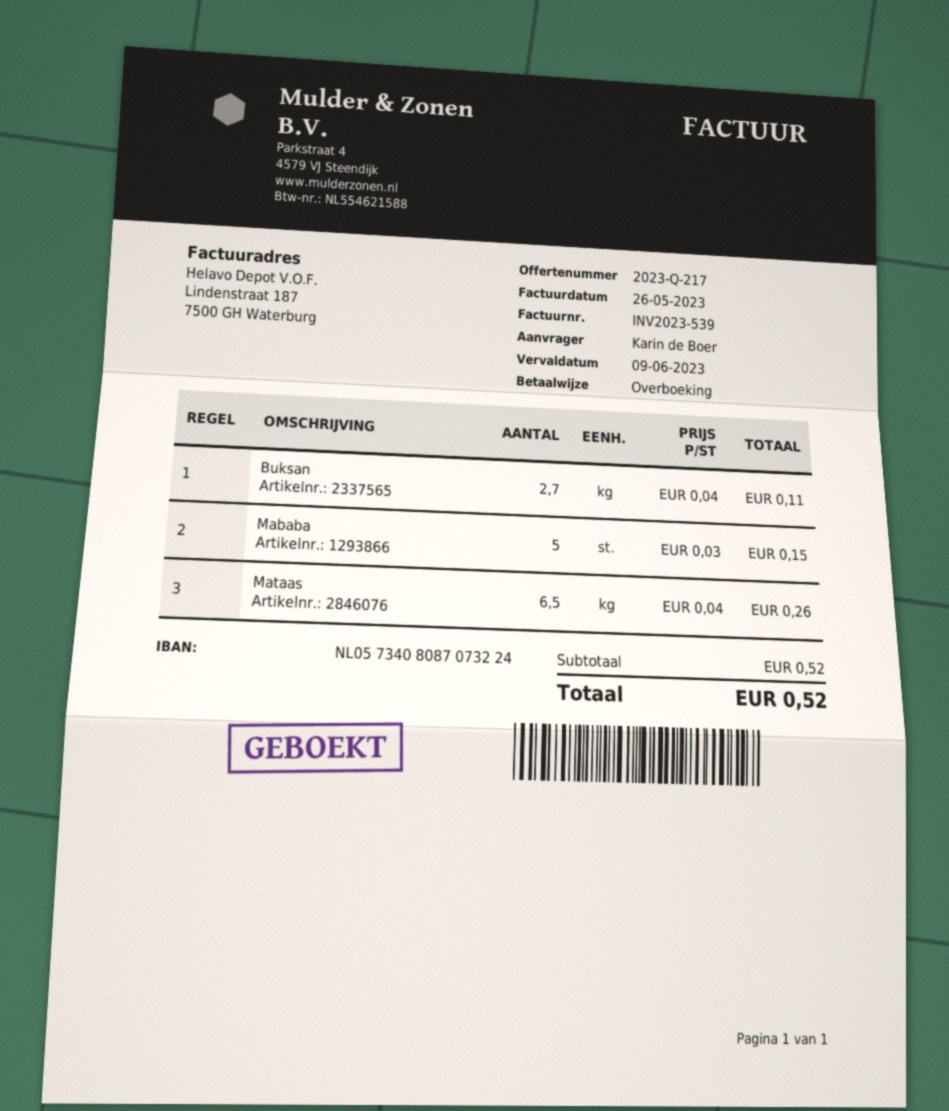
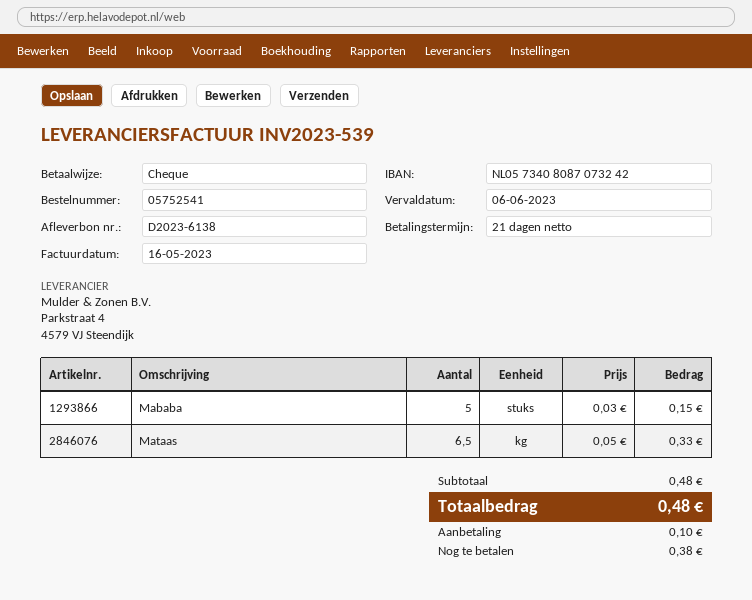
invoice date: 2023-05-26 -> 2023-05-16
due date: 2023-06-09 -> 2023-06-06
payment method: bank transfer -> cheque
bank account: NL0573408087073224 -> NL0573408087073242
Buksan: 2.7 x 0.04 = 0.11 -> none
Mataas: 6.5 x 0.04 = 0.26 -> 6.5 x 0.05 = 0.33
subtotal: 0.52 -> 0.48
total: 0.52 -> 0.48

